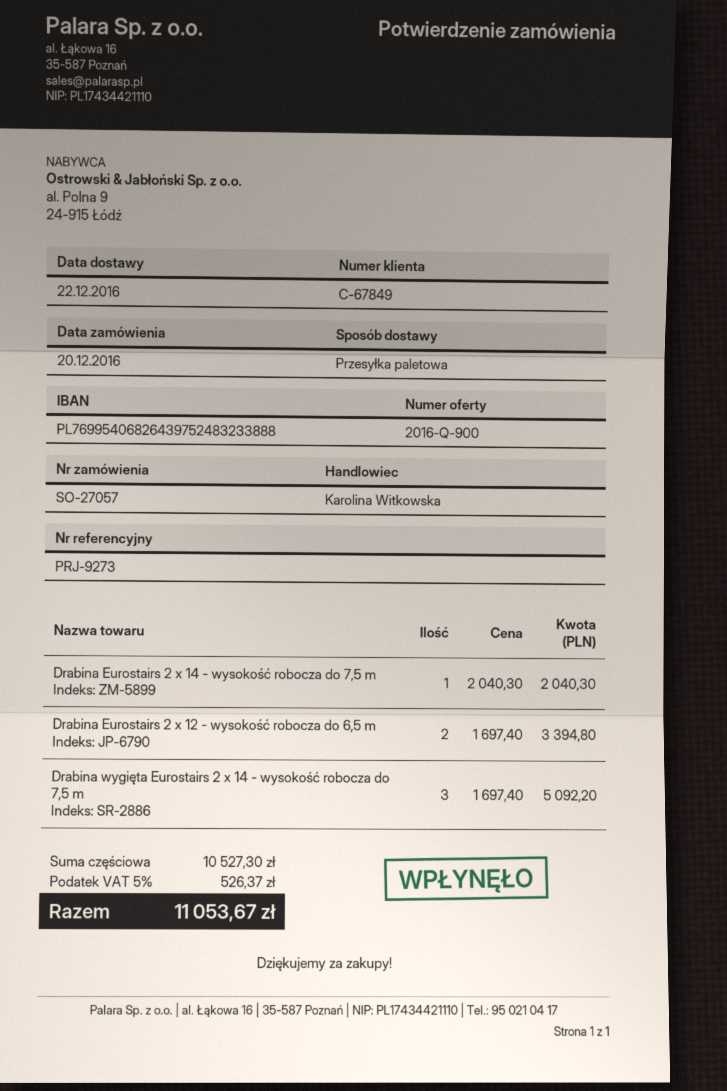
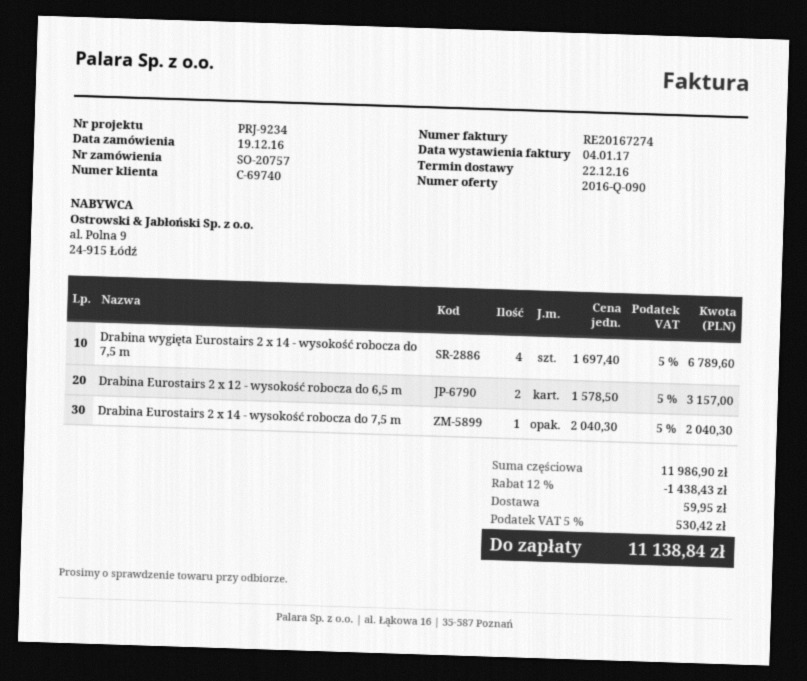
quote number: 2016-Q-900 -> 2016-Q-090
order number: SO-27057 -> SO-20757
order date: 2016-12-20 -> 2016-12-19
customer number: C-67849 -> C-69740
reference: PRJ-9273 -> PRJ-9234
Drabina Eurostairs 2 x 12 - wysokość robocza do 6,5 m: 2 x 1697.40 = 3394.80 -> 2 x 1578.50 = 3157.00
Drabina wygięta Eurostairs 2 x 14 - wysokość robocza do 7,5 m: 3 x 1697.40 = 5092.20 -> 4 x 1697.40 = 6789.60
subtotal: 10527.30 -> 11986.90
discount: none -> 12% = 1438.43
shipping: none -> 59.95
tax: 5% = 526.37 -> 5% = 530.42
total: 11053.67 -> 11138.84

